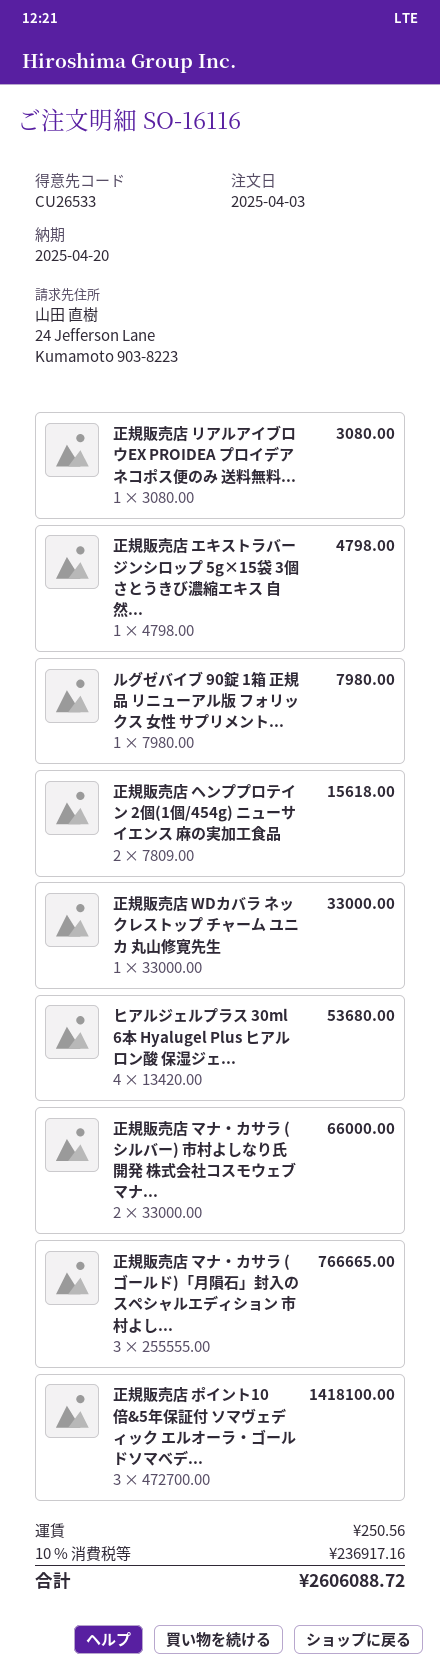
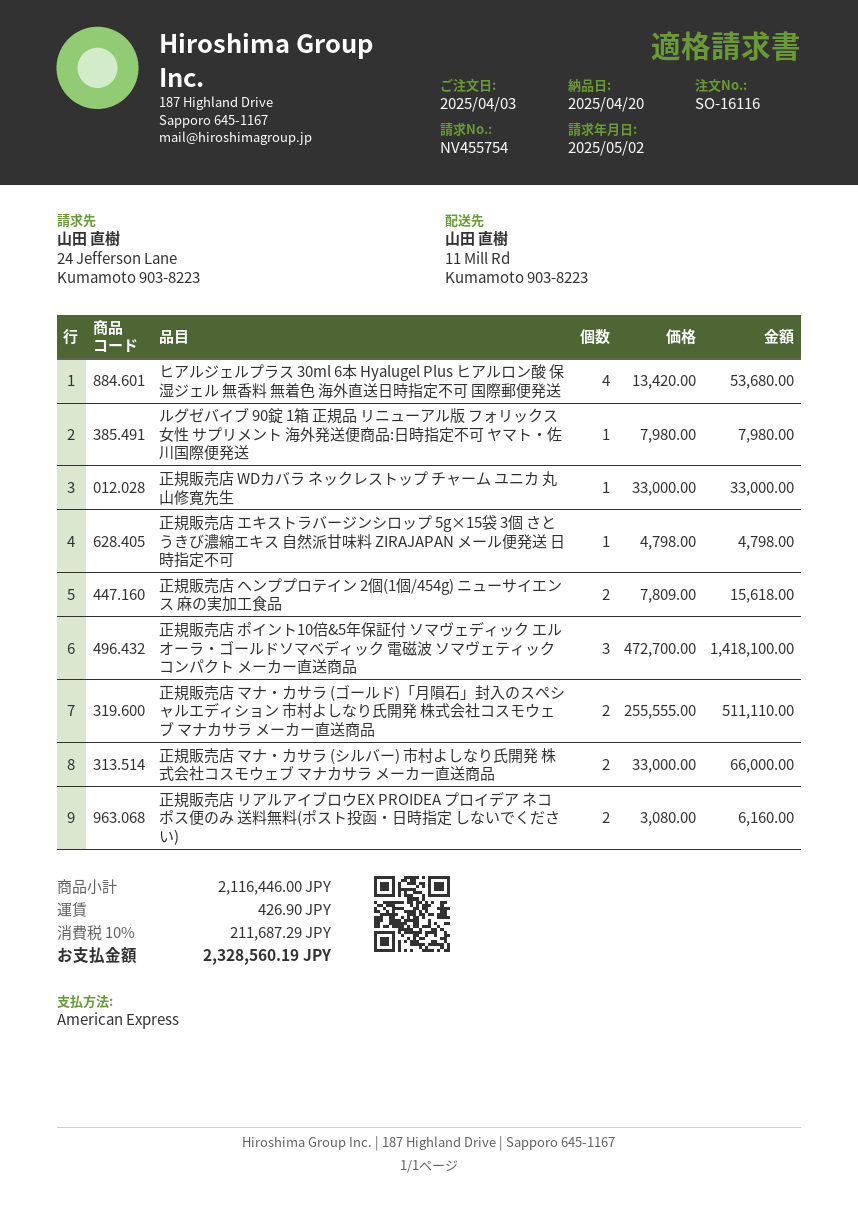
正規販売店 リアルアイブロウEX PROIDEA プロイデア ネコポス便のみ 送料無料...: 1 x 3080.00 = 3080.00 -> 2 x 3080.00 = 6160.00
正規販売店 マナ・カサラ (ゴールド)「月隕石」封入のスペシャルエディション 市村よし...: 3 x 255555.00 = 766665.00 -> 2 x 255555.00 = 511110.00
shipping: 250.56 -> 426.90
tax: 10% = 236917.16 -> 10% = 211687.29
total: 2606088.72 -> 2328560.19

